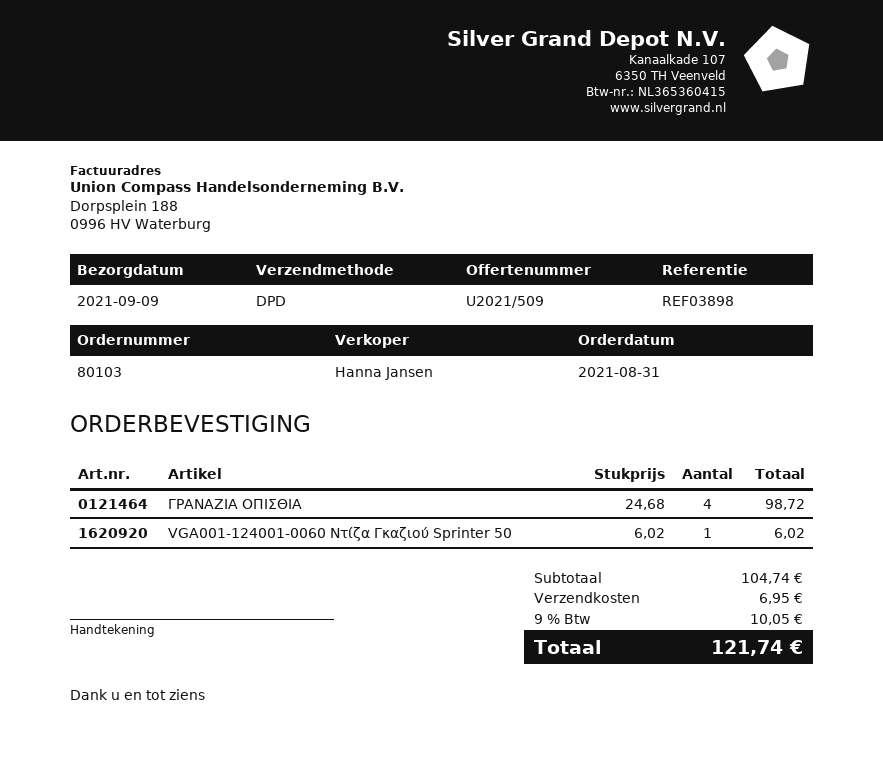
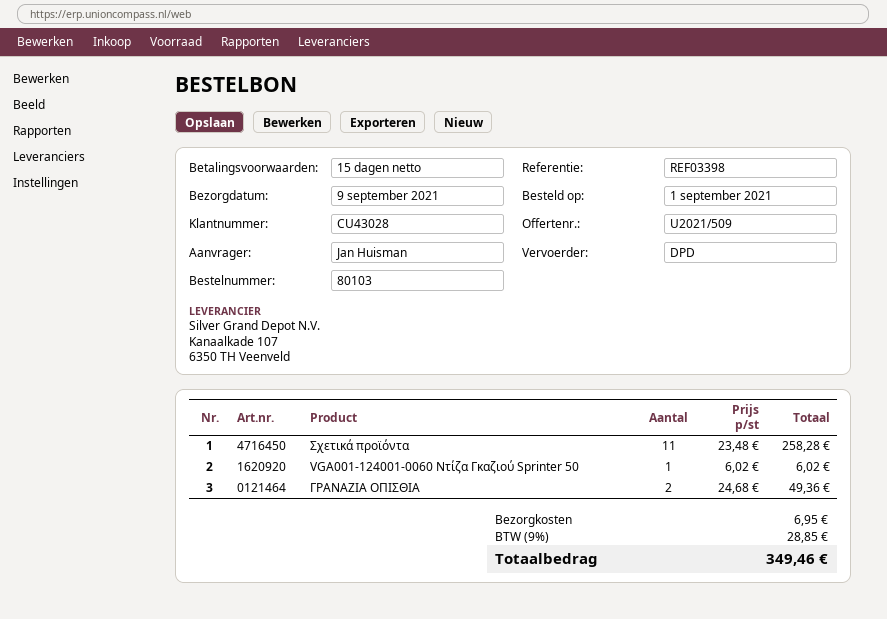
order date: 2021-08-31 -> 2021-09-01
reference: REF03898 -> REF03398
ΓΡΑΝΑΖΙΑ ΟΠΙΣΘΙΑ: 4 x 24.68 = 98.72 -> 2 x 24.68 = 49.36
Σχετικά προϊόντα: none -> 11 x 23.48 = 258.28
tax: 9% = 10.05 -> 9% = 28.85
total: 121.74 -> 349.46

